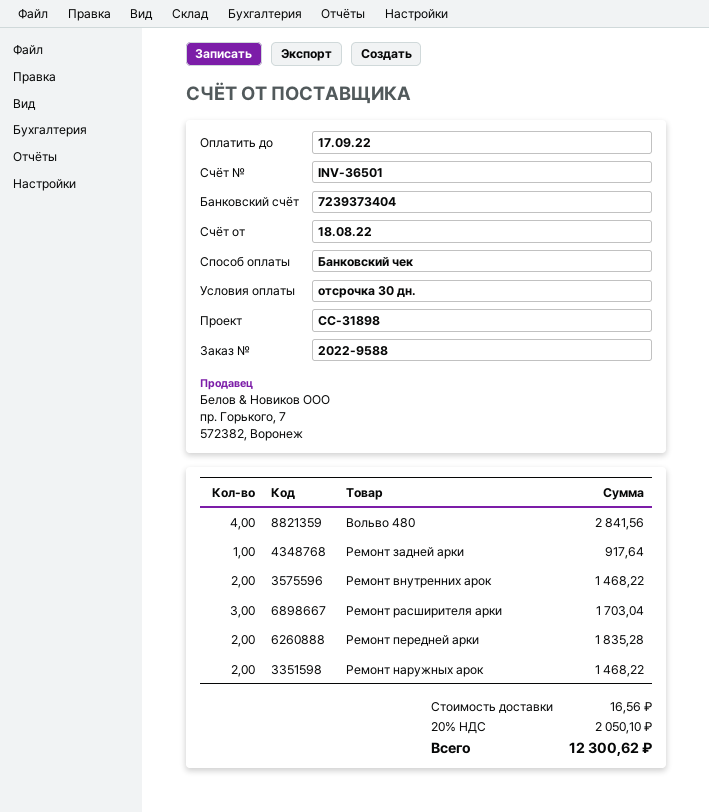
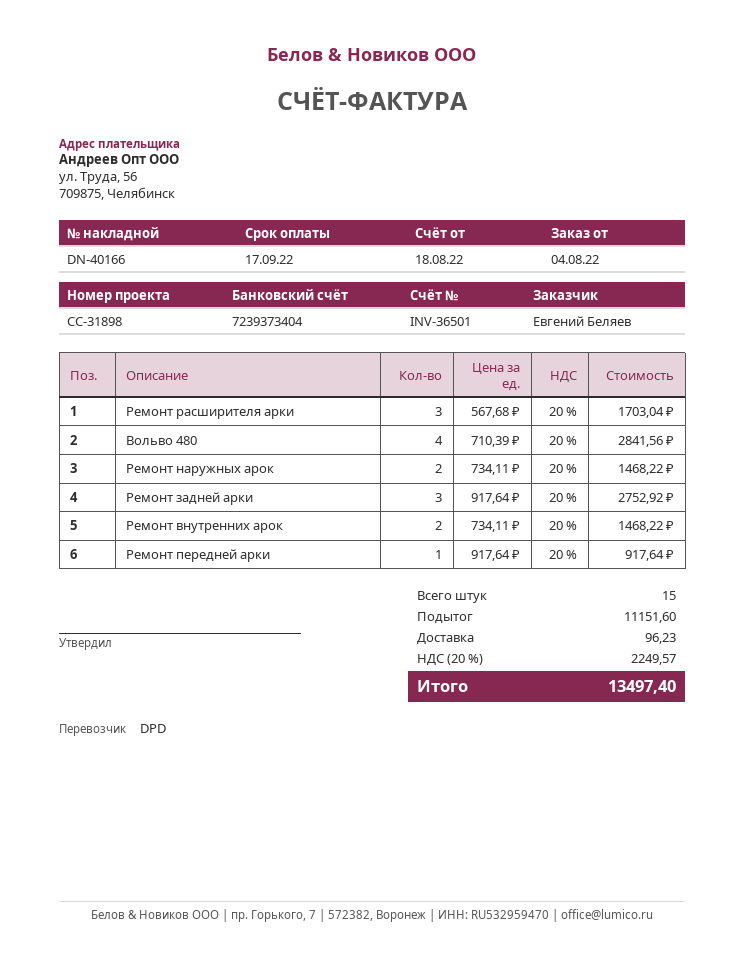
Ремонт задней арки: 1 for 917.64 -> 3 for 2752.92
Ремонт передней арки: 2 for 1835.28 -> 1 for 917.64
shipping: 16.56 -> 96.23
tax: 20% = 2050.10 -> 20% = 2249.57
total: 12300.62 -> 13497.40

